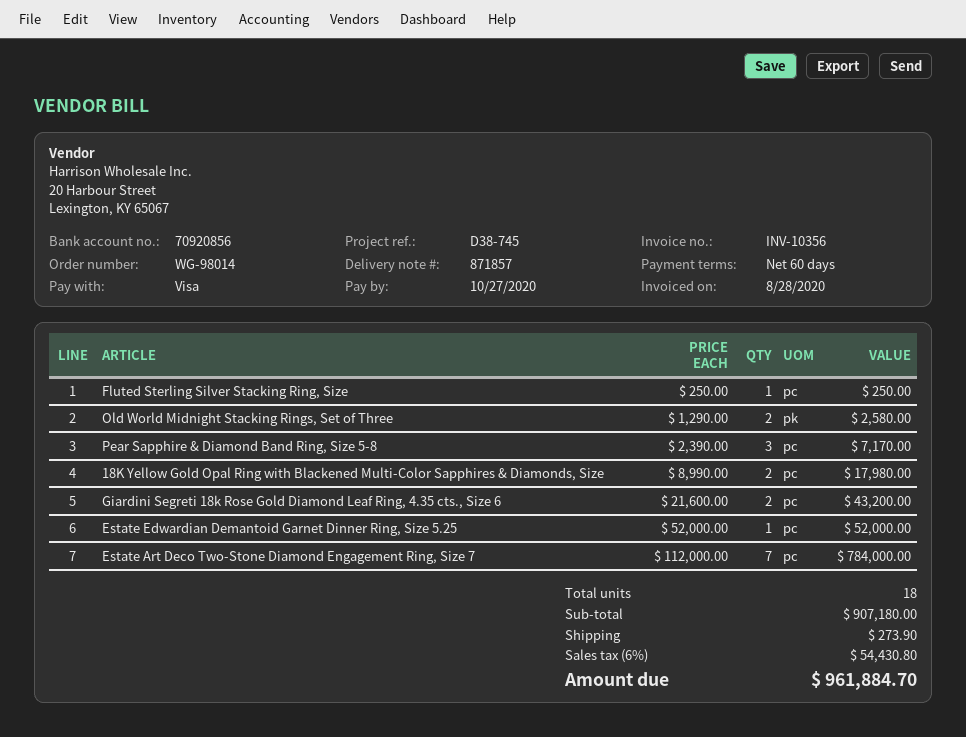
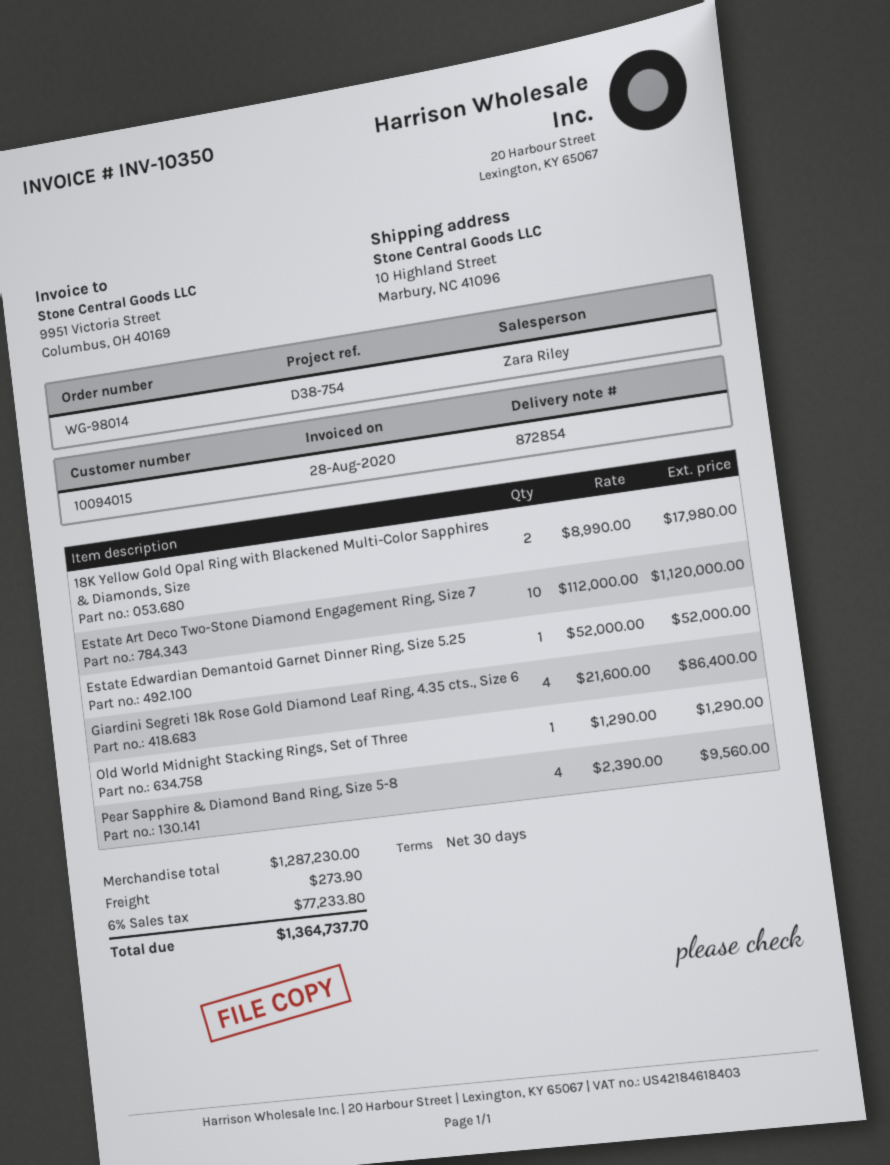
delivery note number: 871857 -> 872854
invoice number: INV-10356 -> INV-10350
payment terms: 60 days -> 30 days
reference: D38-745 -> D38-754
Fluted Sterling Silver Stacking Ring, Size: 1 x 250.00 = 250.00 -> none
Old World Midnight Stacking Rings, Set of Three: 2 x 1290.00 = 2580.00 -> 1 x 1290.00 = 1290.00
Pear Sapphire & Diamond Band Ring, Size 5-8: 3 x 2390.00 = 7170.00 -> 4 x 2390.00 = 9560.00
Giardini Segreti 18k Rose Gold Diamond Leaf Ring, 4.35 cts., Size 6: 2 x 21600.00 = 43200.00 -> 4 x 21600.00 = 86400.00
Estate Art Deco Two-Stone Diamond Engagement Ring, Size 7: 7 x 112000.00 = 784000.00 -> 10 x 112000.00 = 1120000.00
subtotal: 907180.00 -> 1287230.00
tax: 6% = 54430.80 -> 6% = 77233.80
total: 961884.70 -> 1364737.70

